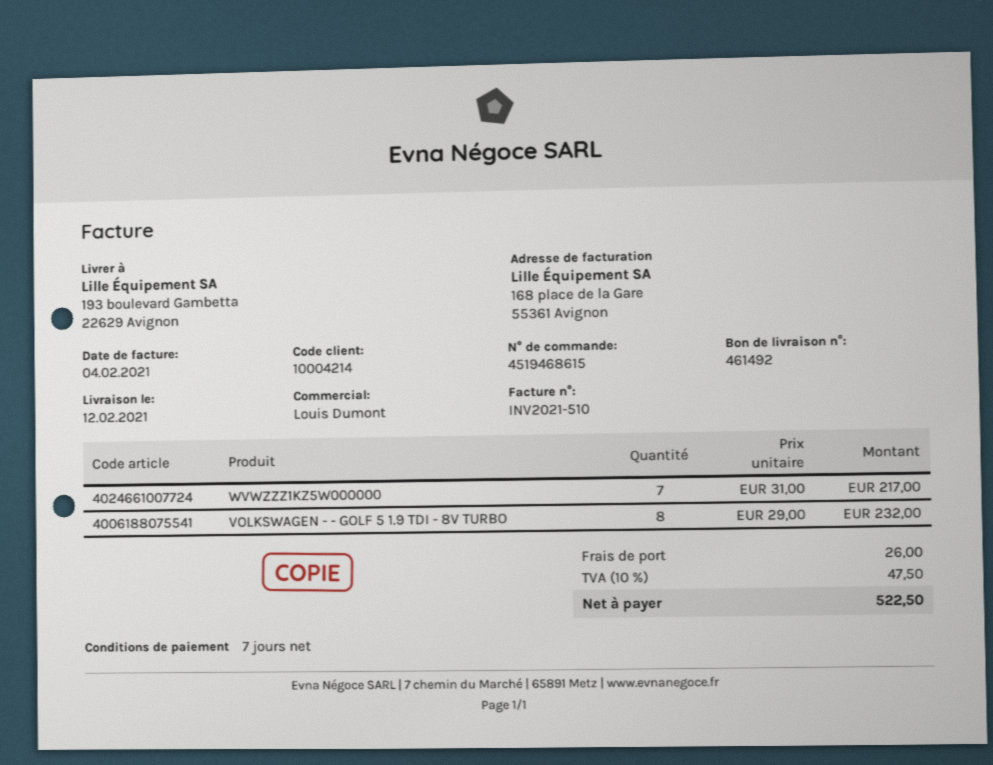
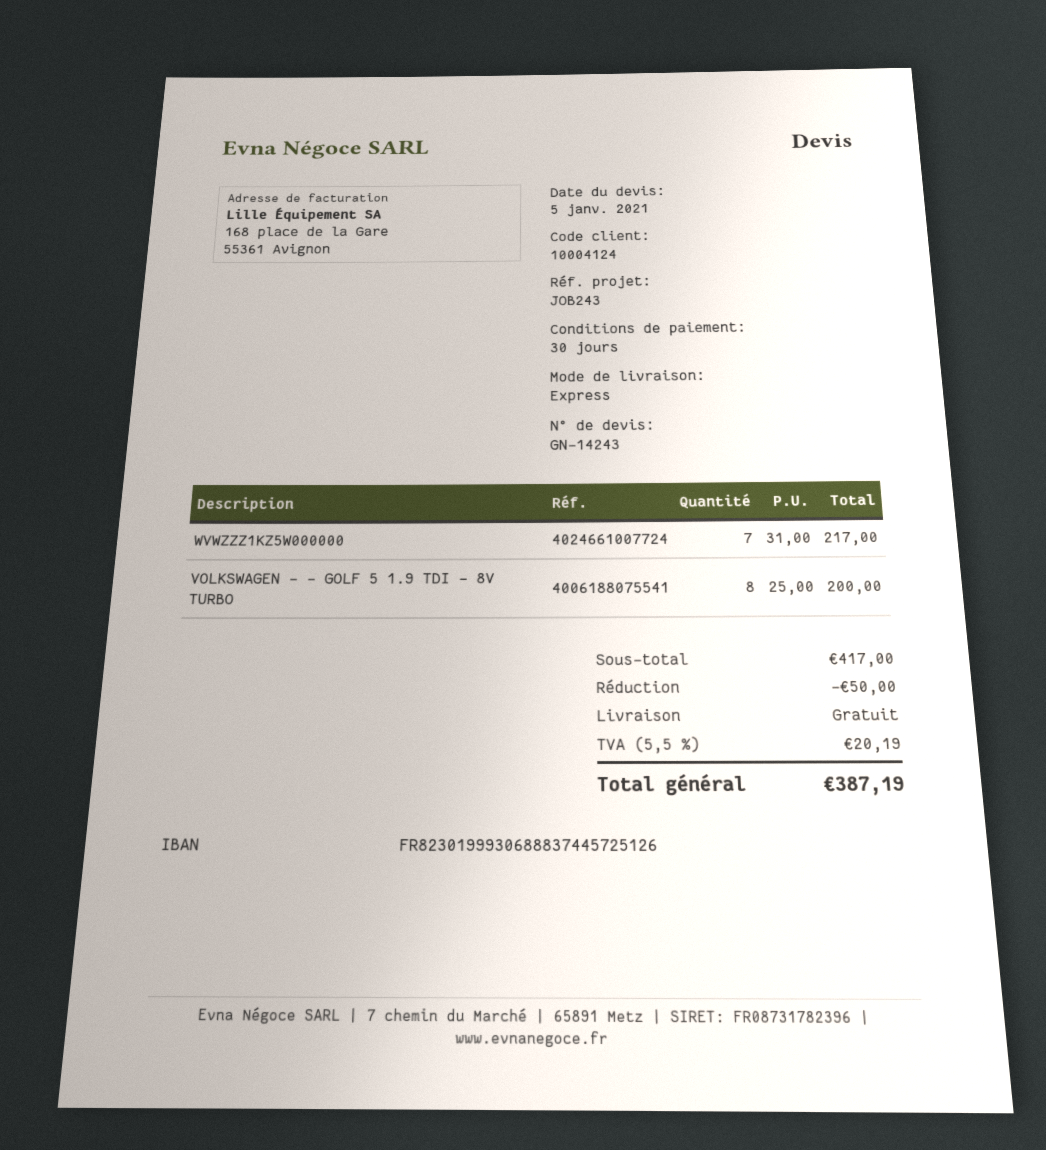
payment terms: 7 days -> 30 days
customer number: 10004214 -> 10004124
VOLKSWAGEN - - GOLF 5 1.9 TDI - 8V TURBO: 8 x 29.00 = 232.00 -> 8 x 25.00 = 200.00
discount: none -> 50.00
shipping: 26.00 -> 0.00
tax: 10% = 47.50 -> 5.5% = 20.19
total: 522.50 -> 387.19

